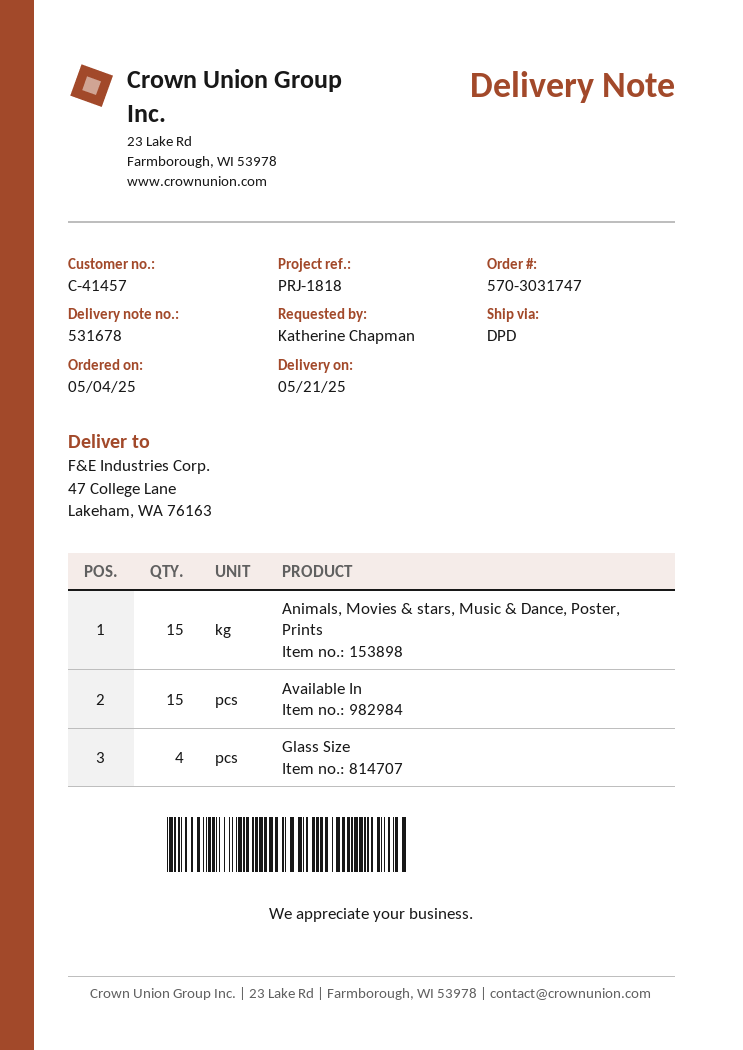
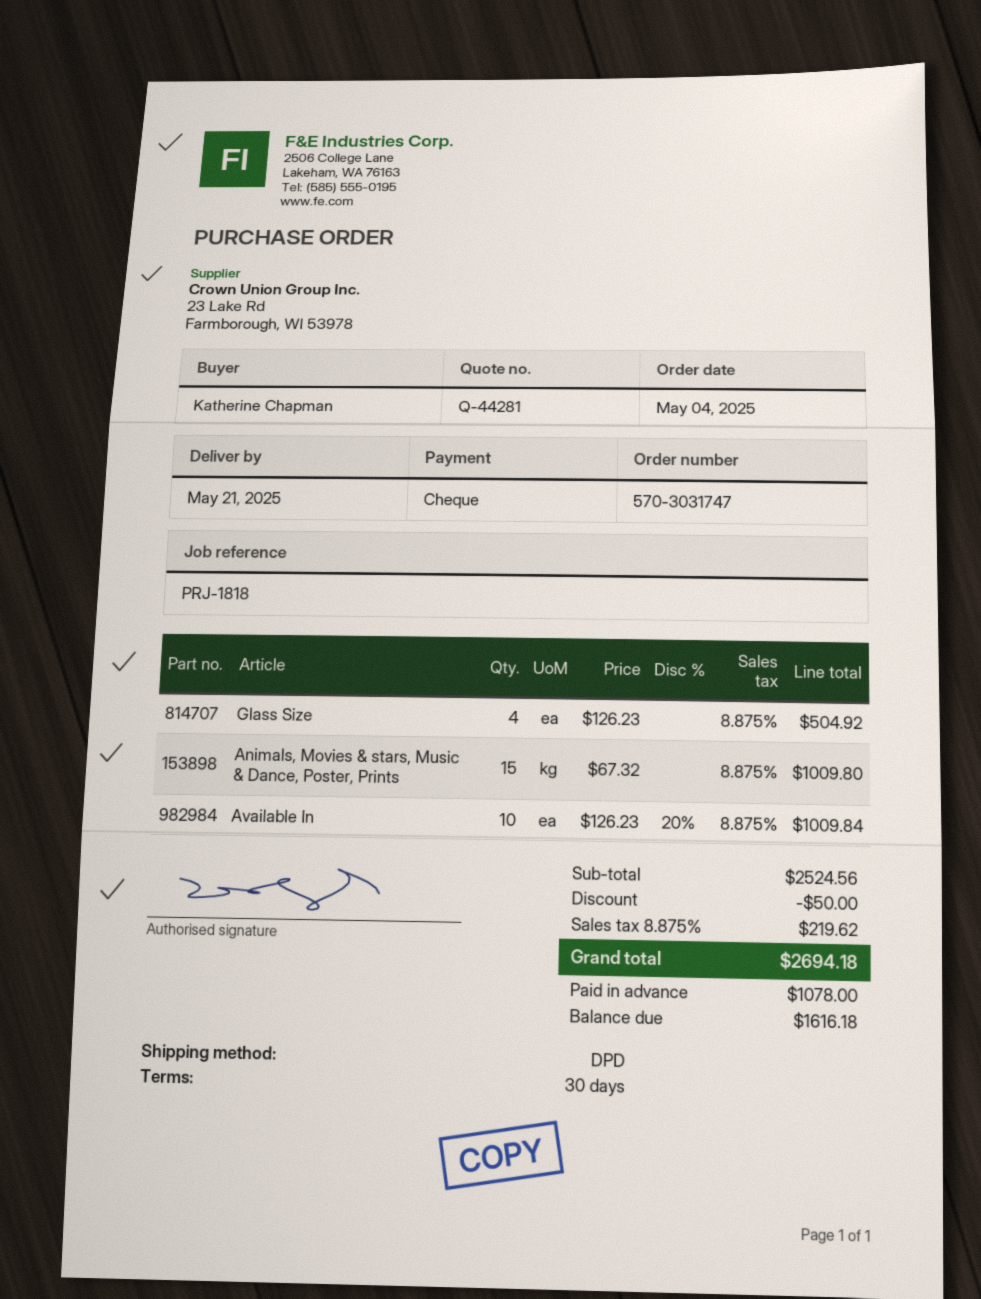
Available In: 15 -> 10

